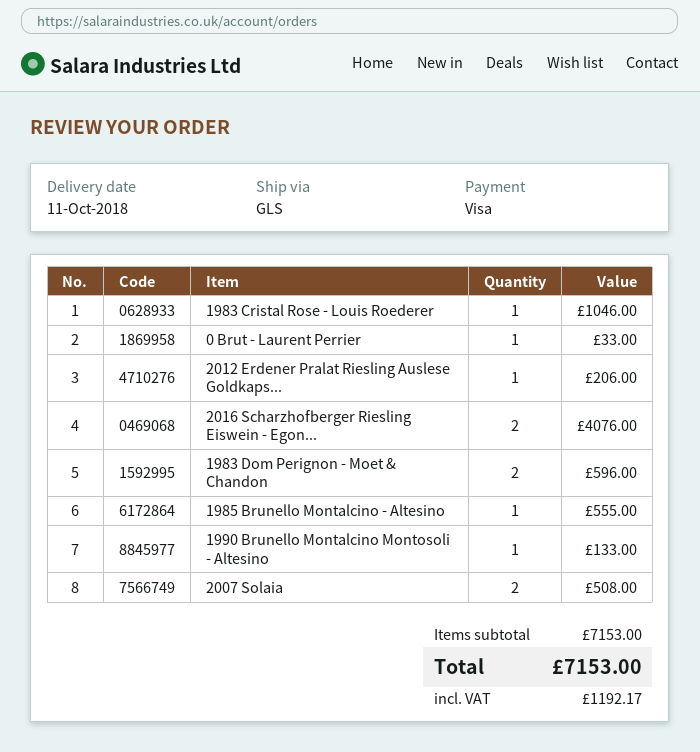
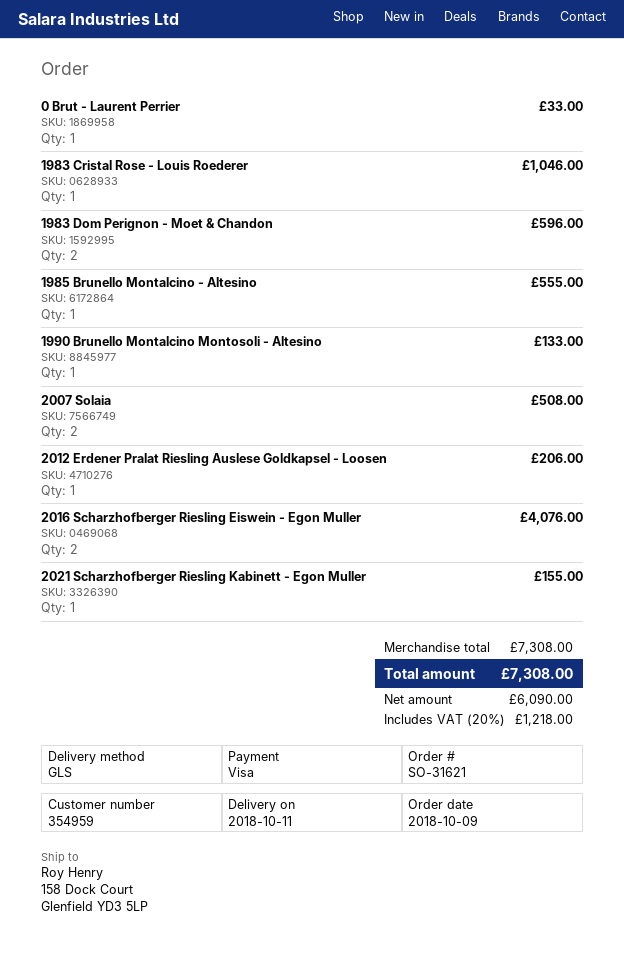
2021 Scharzhofberger Riesling Kabinett - Egon Muller: none -> 1 for 155.00
subtotal: 7153.00 -> 7308.00
tax: 1192.17 -> 1218.00
total: 7153.00 -> 7308.00

